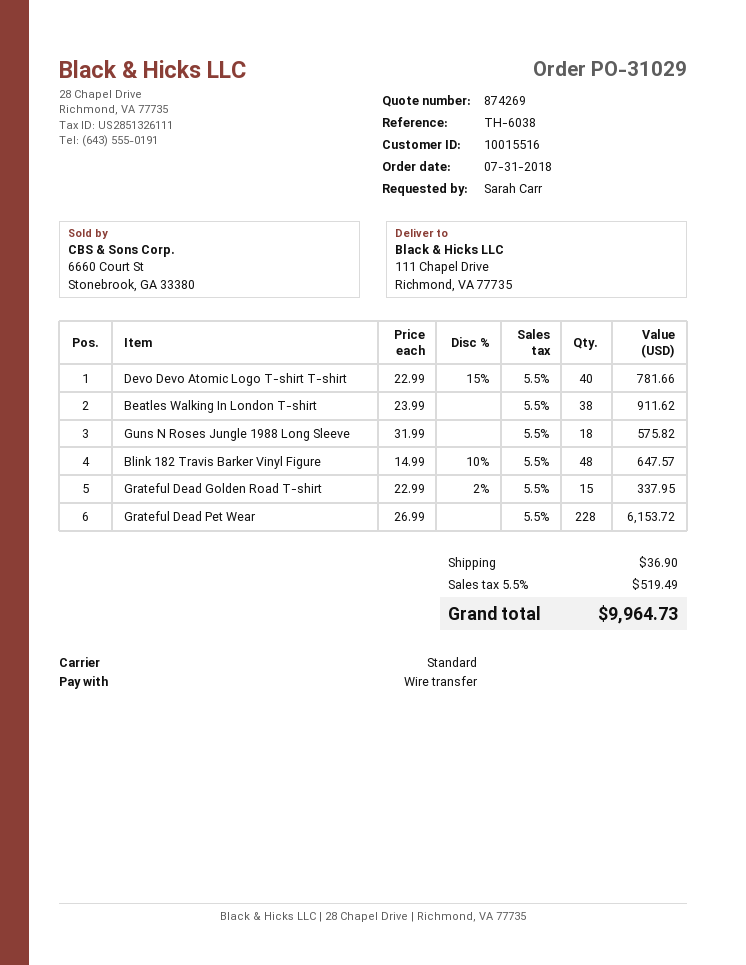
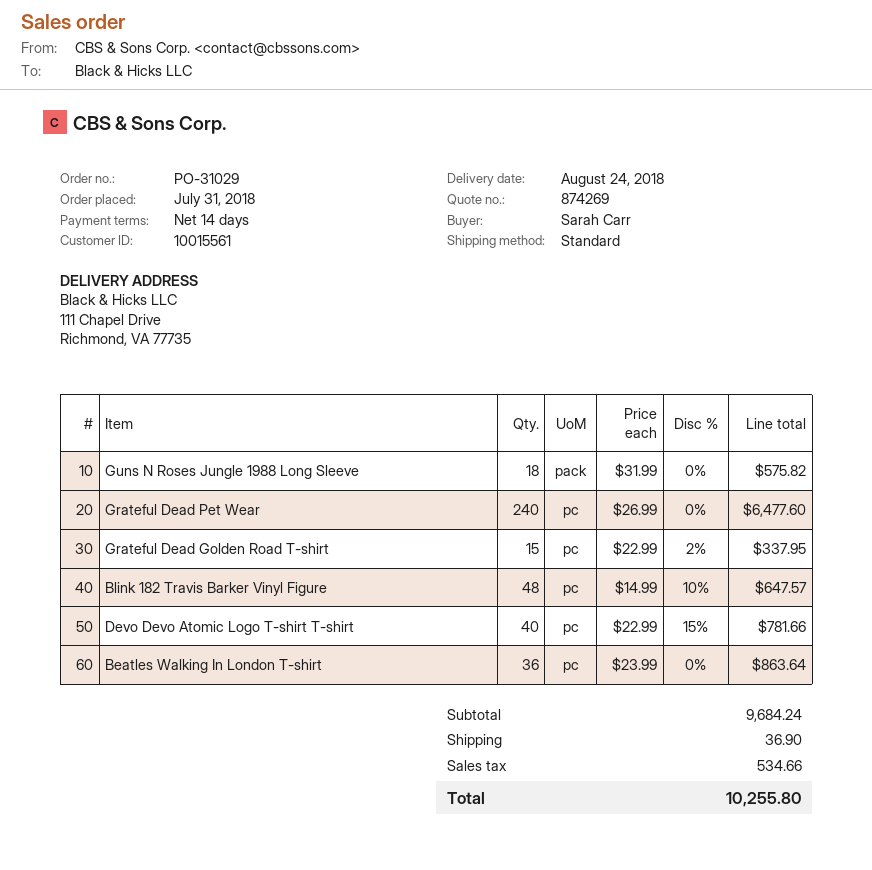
customer number: 10015516 -> 10015561
Beatles Walking In London T-shirt: 38 x 23.99 = 911.62 -> 36 x 23.99 = 863.64
Grateful Dead Pet Wear: 228 x 26.99 = 6153.72 -> 240 x 26.99 = 6477.60
tax: 519.49 -> 534.66
total: 9964.73 -> 10255.80

